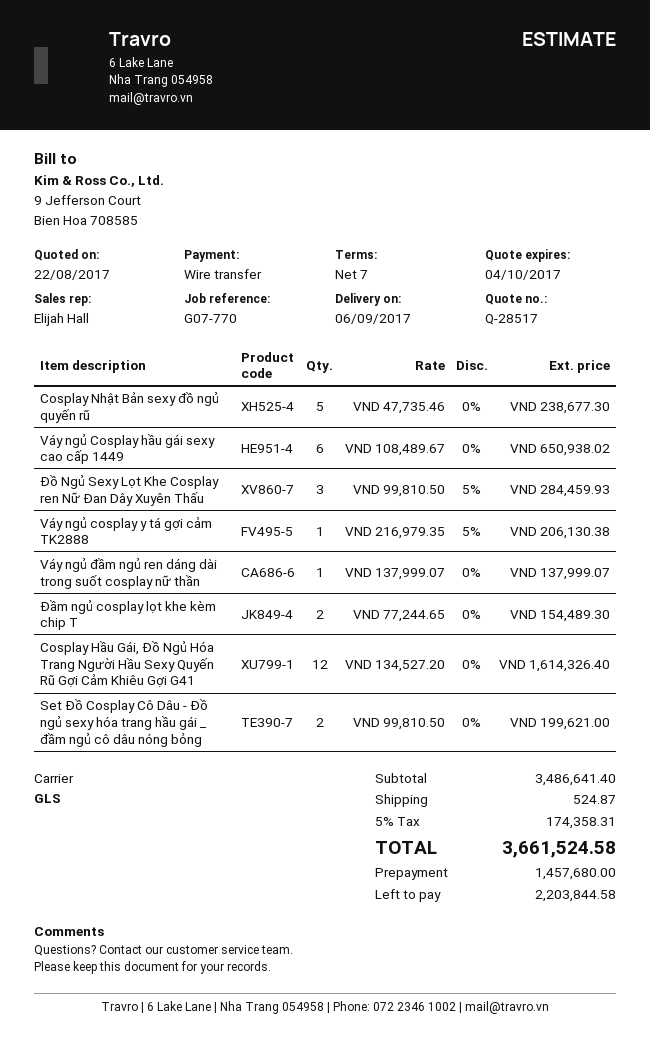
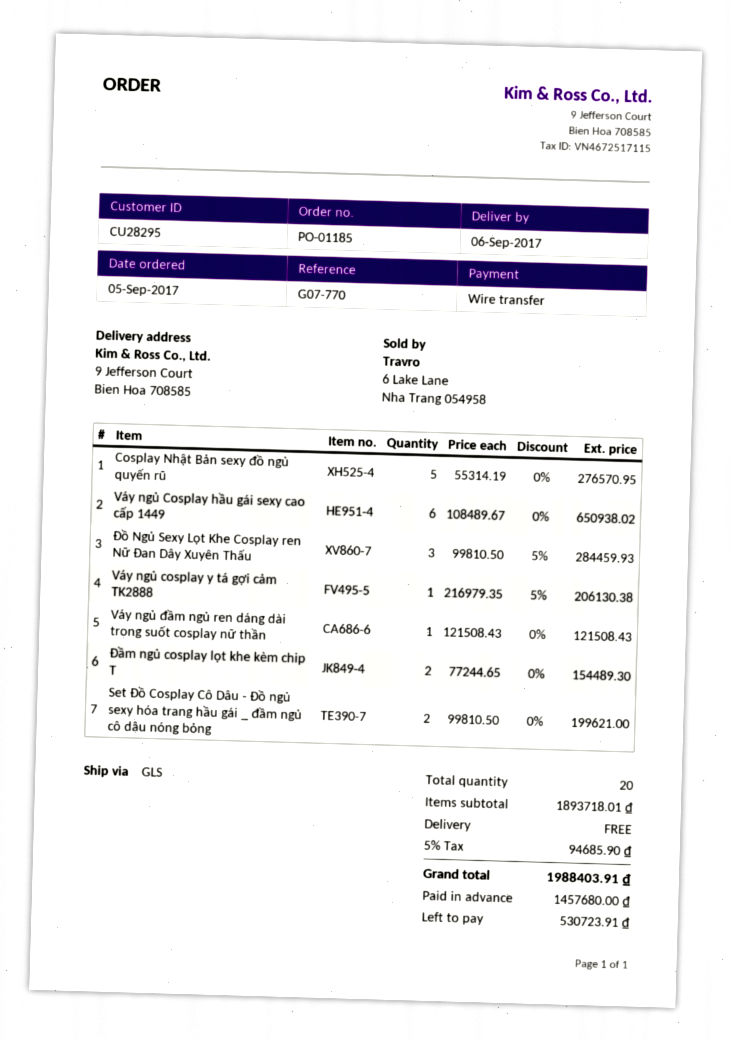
Cosplay Nhật Bản sexy đồ ngủ quyến rũ: 5 x 47735.46 = 238677.30 -> 5 x 55314.19 = 276570.95
Váy ngủ đầm ngủ ren dáng dài trong suốt cosplay nữ thần: 1 x 137999.07 = 137999.07 -> 1 x 121508.43 = 121508.43
Cosplay Hầu Gái, Đồ Ngủ Hóa Trang Người Hầu Sexy Quyến Rũ Gợi Cảm Khiêu Gợi G41: 12 x 134527.20 = 1614326.40 -> none
subtotal: 3486641.40 -> 1893718.01
shipping: 524.87 -> 0.00
tax: 5% = 174358.31 -> 5% = 94685.90
total: 3661524.58 -> 1988403.91
balance: 2203844.58 -> 530723.91

